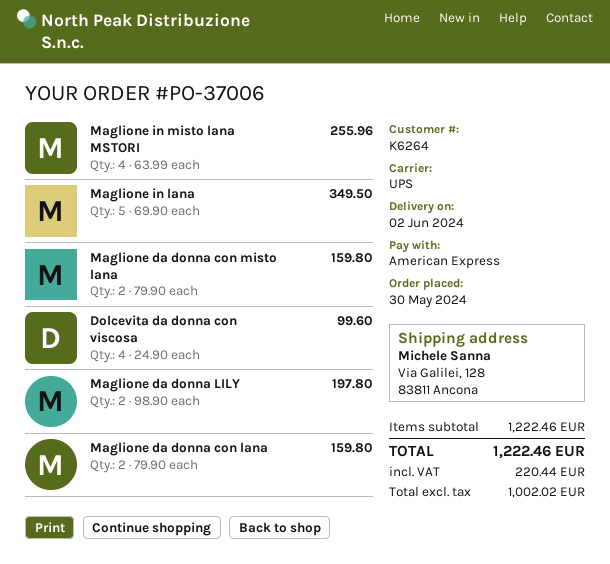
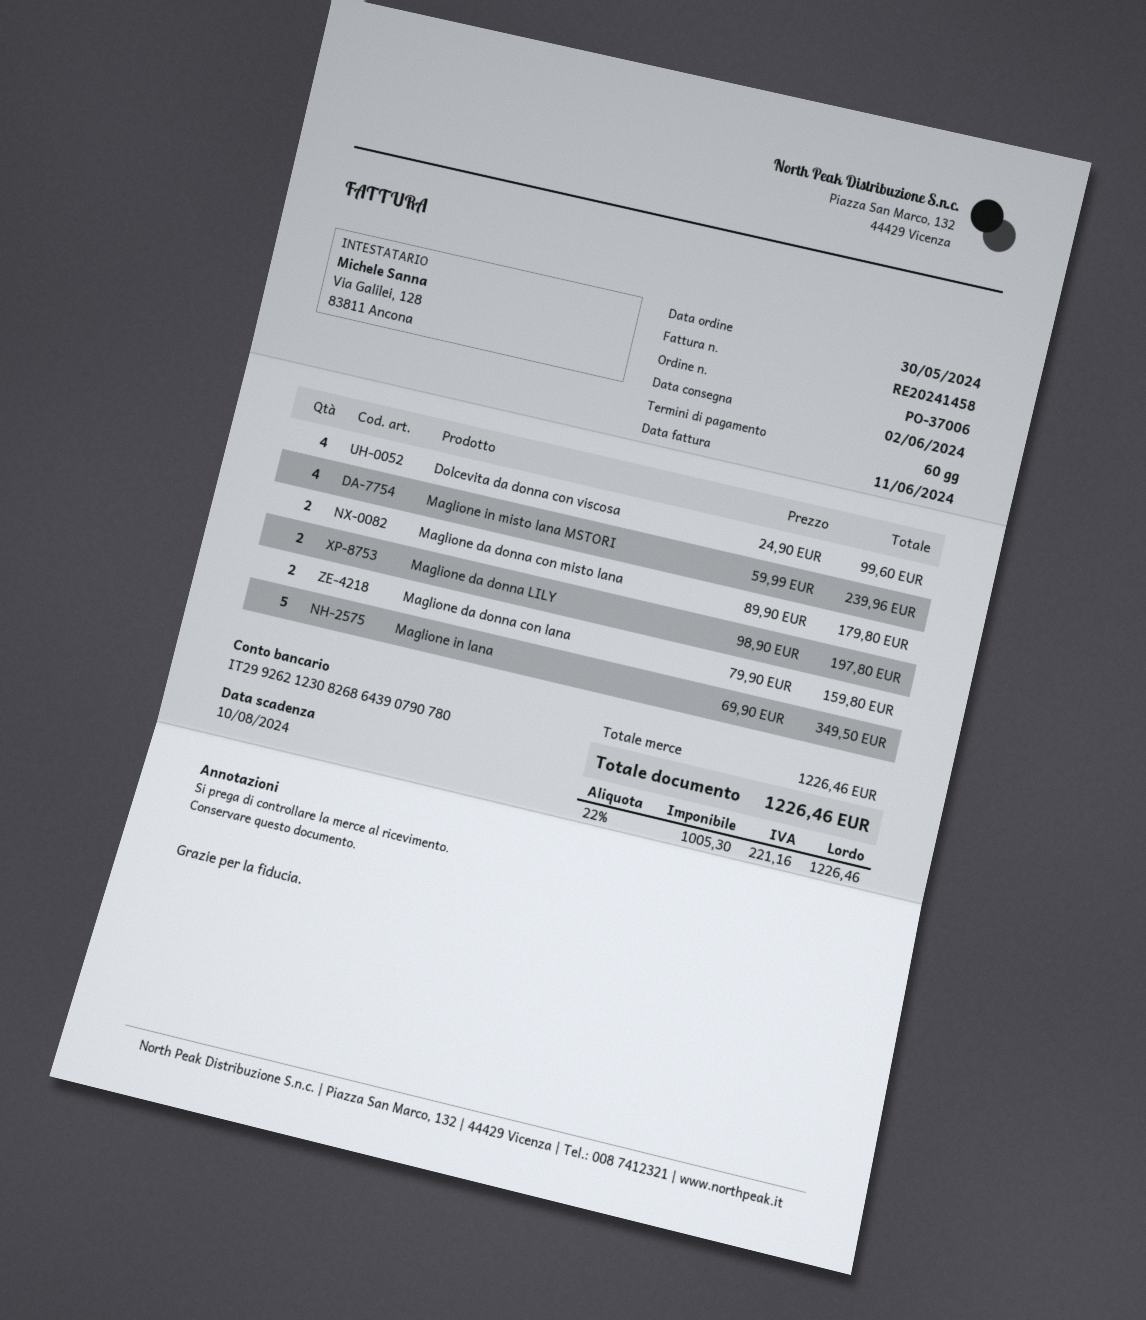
Maglione in misto lana MSTORI: 4 x 63.99 = 255.96 -> 4 x 59.99 = 239.96
Maglione da donna con misto lana: 2 x 79.90 = 159.80 -> 2 x 89.90 = 179.80
subtotal: 1222.46 -> 1226.46
net: 1002.02 -> 1005.30
tax: 220.44 -> 221.16
total: 1222.46 -> 1226.46

